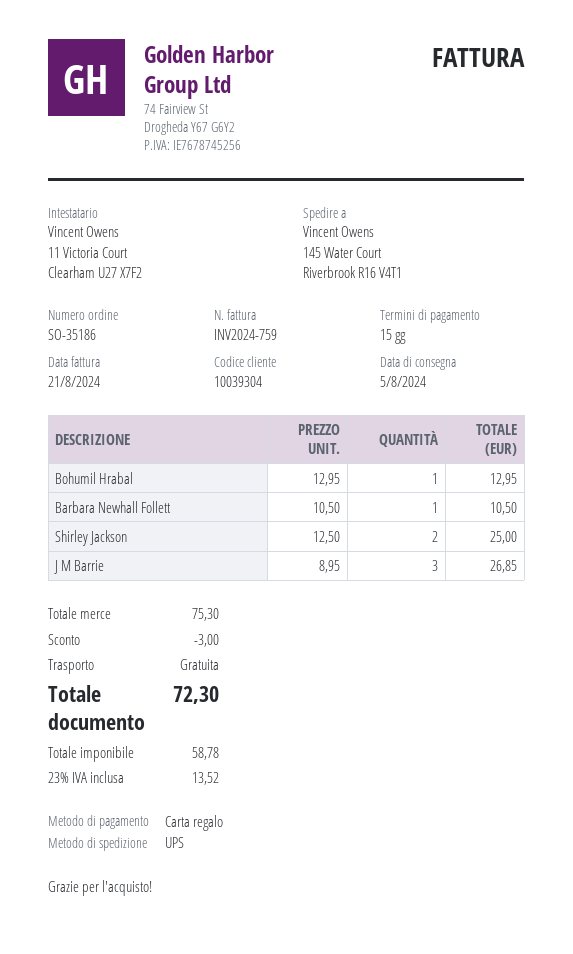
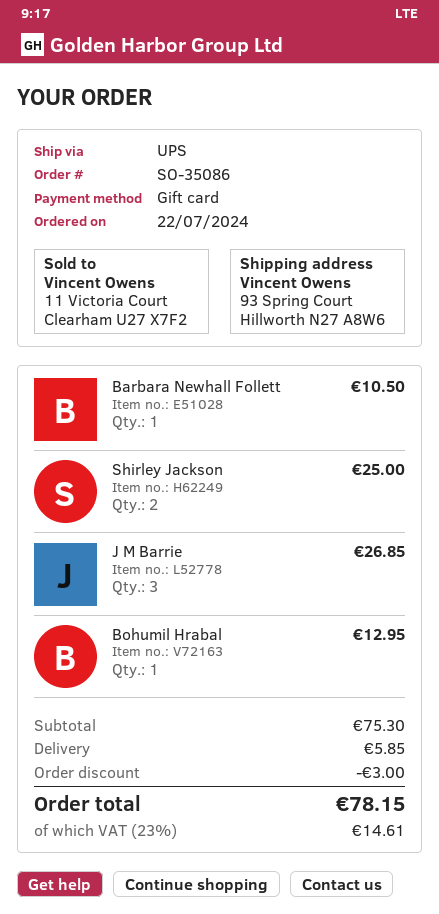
order number: SO-35186 -> SO-35086
ship to: 145 Water Court, Riverbrook R16 V4T1 -> 93 Spring Court, Hillworth N27 A8W6
shipping: 0.00 -> 5.85
tax: 23% = 13.52 -> 23% = 14.61
total: 72.30 -> 78.15

